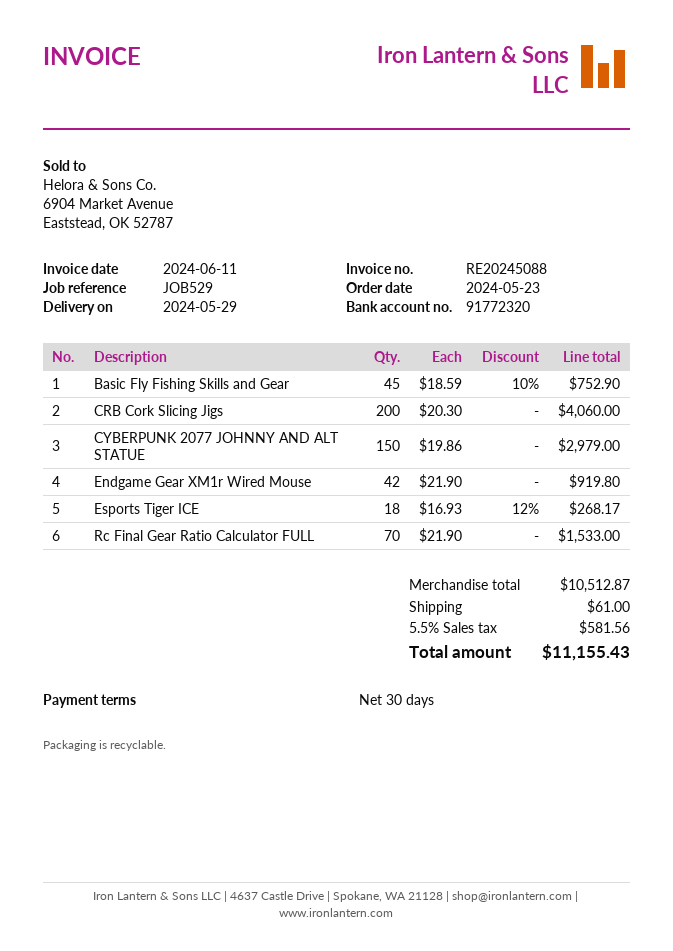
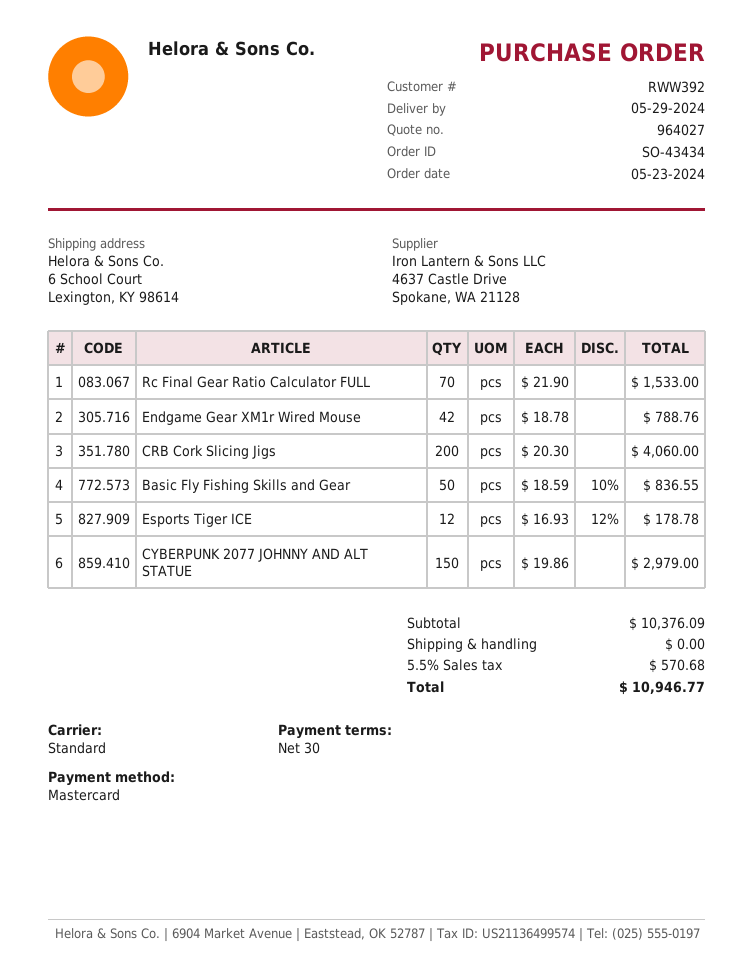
Basic Fly Fishing Skills and Gear: 45 x 18.59 - 10% = 752.90 -> 50 x 18.59 - 10% = 836.55
Endgame Gear XM1r Wired Mouse: 42 x 21.90 = 919.80 -> 42 x 18.78 = 788.76
Esports Tiger ICE: 18 x 16.93 - 12% = 268.17 -> 12 x 16.93 - 12% = 178.78
subtotal: 10512.87 -> 10376.09
shipping: 61.00 -> 0.00
tax: 5.5% = 581.56 -> 5.5% = 570.68
total: 11155.43 -> 10946.77

